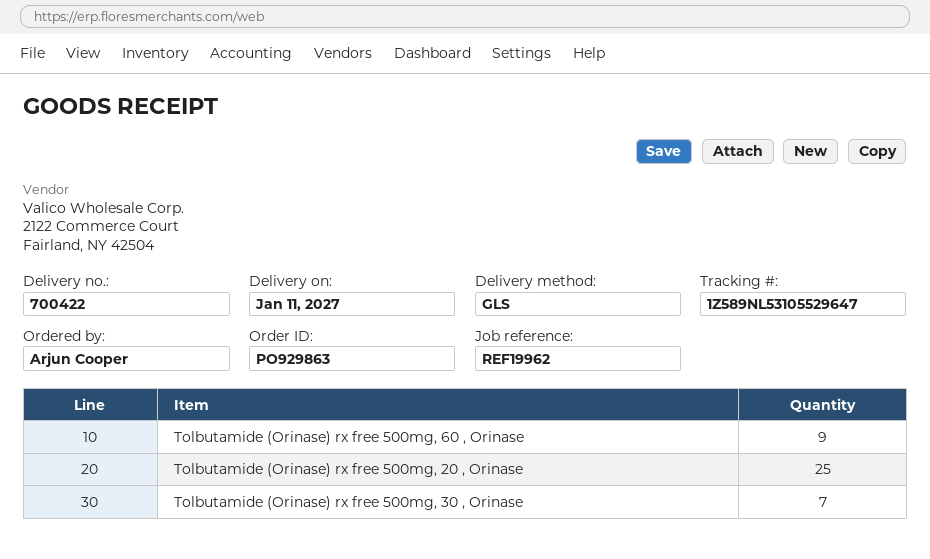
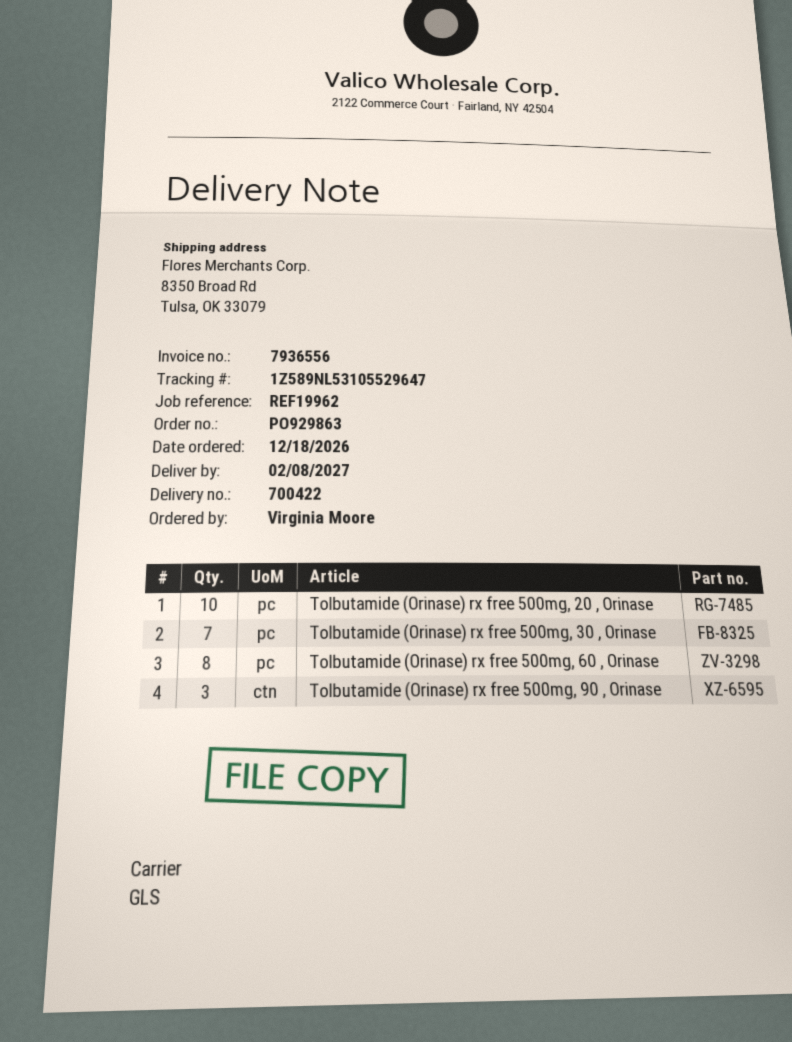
delivery date: 2027-01-11 -> 2027-02-08
ordered by: Arjun Cooper -> Virginia Moore
Tolbutamide (Orinase) rx free 500mg, 60 , Orinase: 9 -> 8
Tolbutamide (Orinase) rx free 500mg, 20 , Orinase: 25 -> 10
Tolbutamide (Orinase) rx free 500mg, 90 , Orinase: none -> 3

